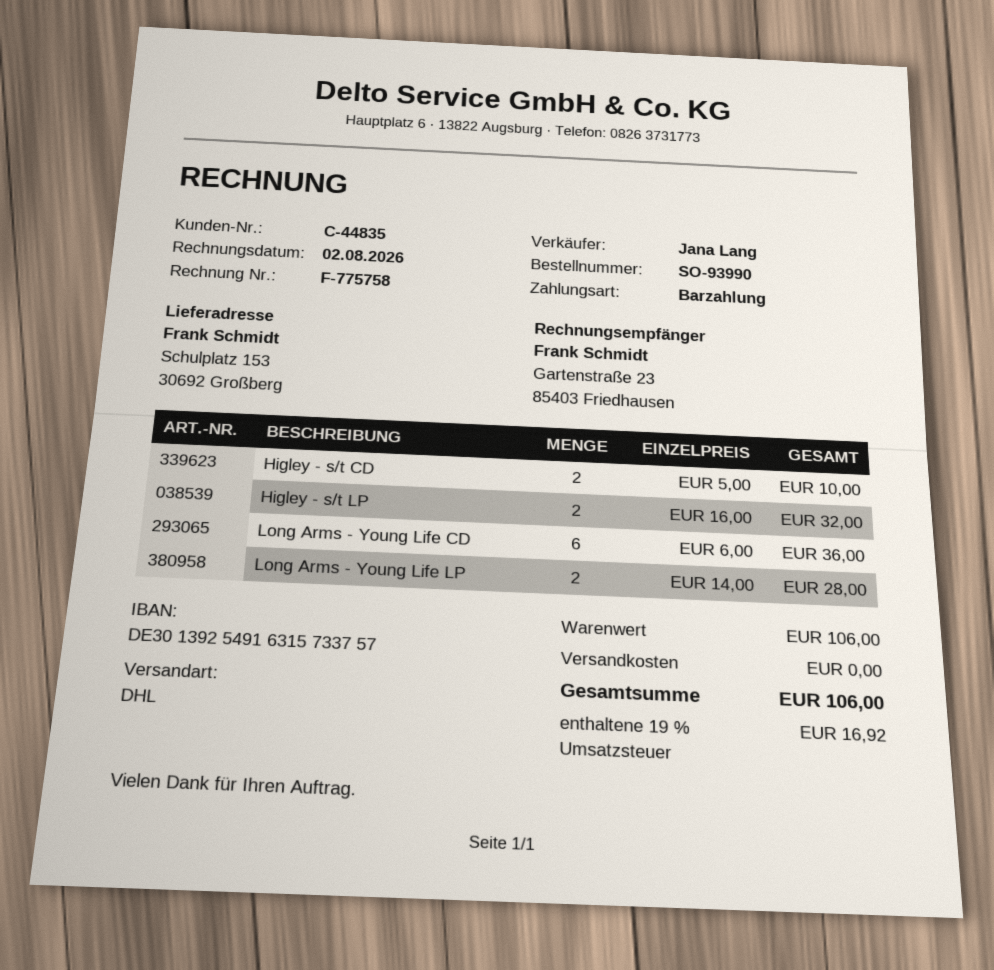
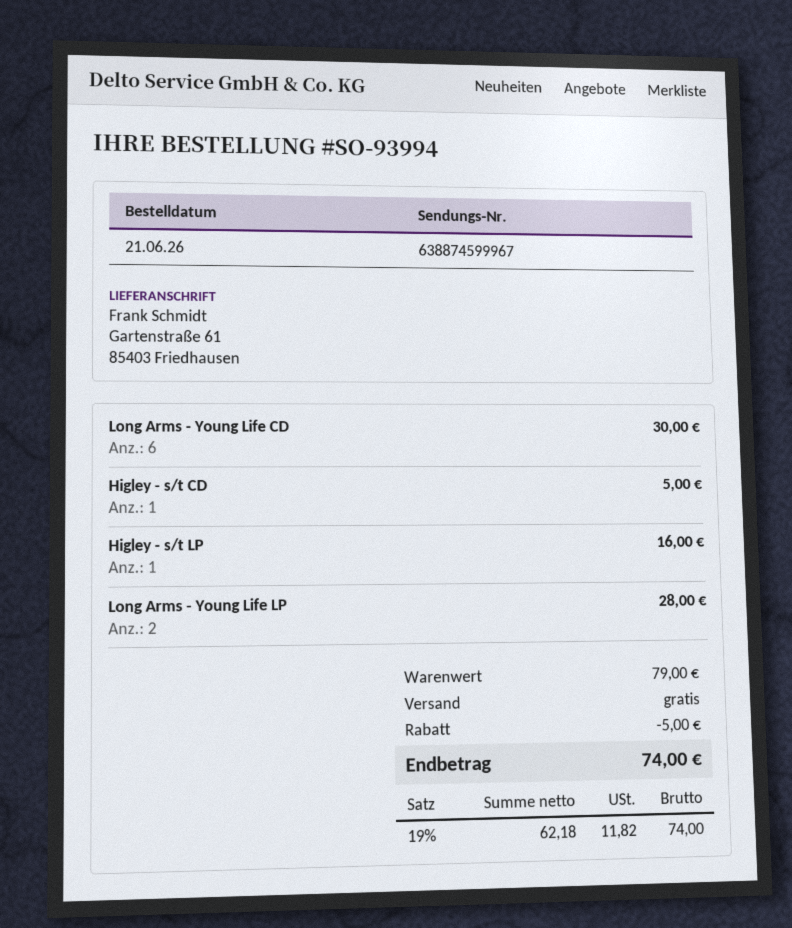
order number: SO-93990 -> SO-93994
ship to: Schulplatz 153, 30692 Großberg -> Gartenstraße 61, 85403 Friedhausen
Higley - s/t CD: 2 for 10.00 -> 1 for 5.00
Higley - s/t LP: 2 for 32.00 -> 1 for 16.00
Long Arms - Young Life CD: 6 for 36.00 -> 6 for 30.00
subtotal: 106.00 -> 79.00
discount: none -> 5.00
tax: 19% = 16.92 -> 19% = 11.82
total: 106.00 -> 74.00

